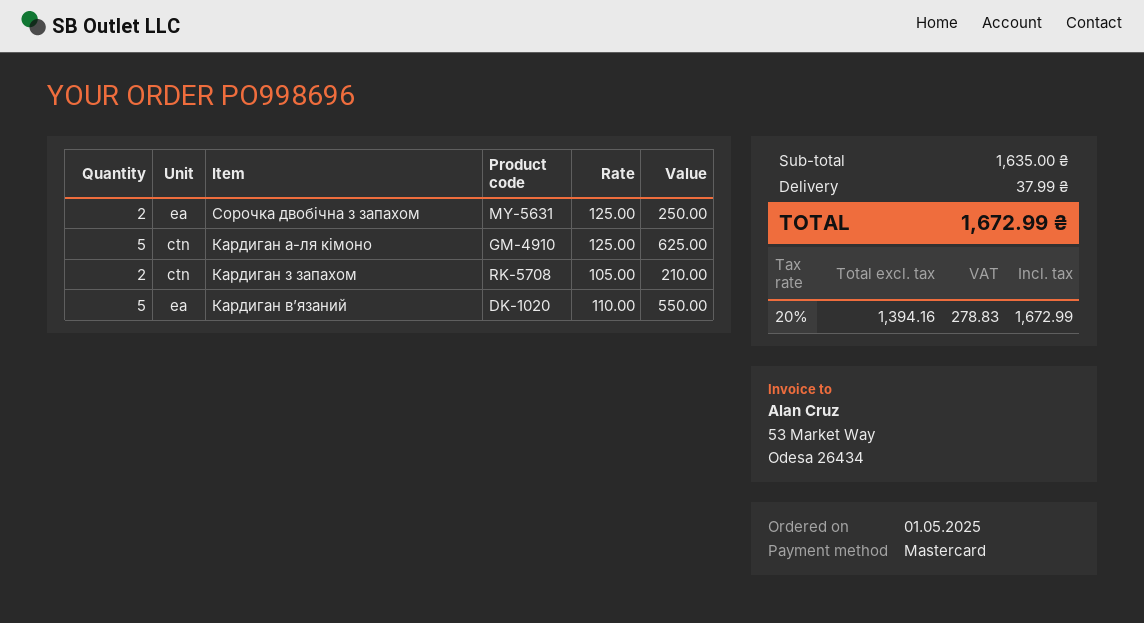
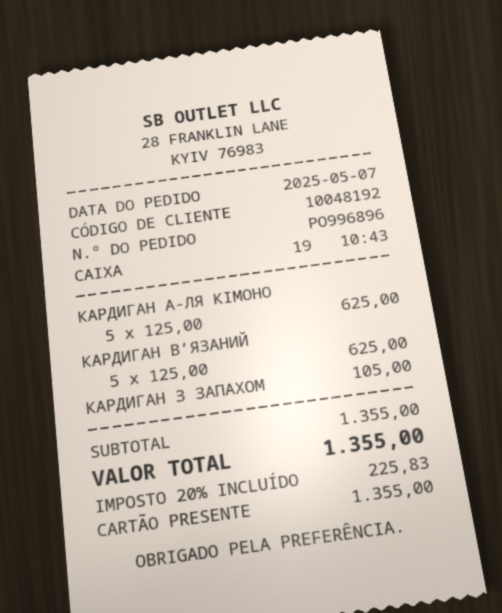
order number: PO998696 -> PO996896
order date: 2025-05-01 -> 2025-05-07
payment method: Mastercard -> gift card
Сорочка двобічна з запахом: 2 x 125.00 = 250.00 -> none
Кардиган з запахом: 2 x 105.00 = 210.00 -> 1 x 105.00 = 105.00
Кардиган в’язаний: 5 x 110.00 = 550.00 -> 5 x 125.00 = 625.00
subtotal: 1635.00 -> 1355.00
shipping: 37.99 -> none
tax: 20% = 278.83 -> 20% = 225.83
total: 1672.99 -> 1355.00

